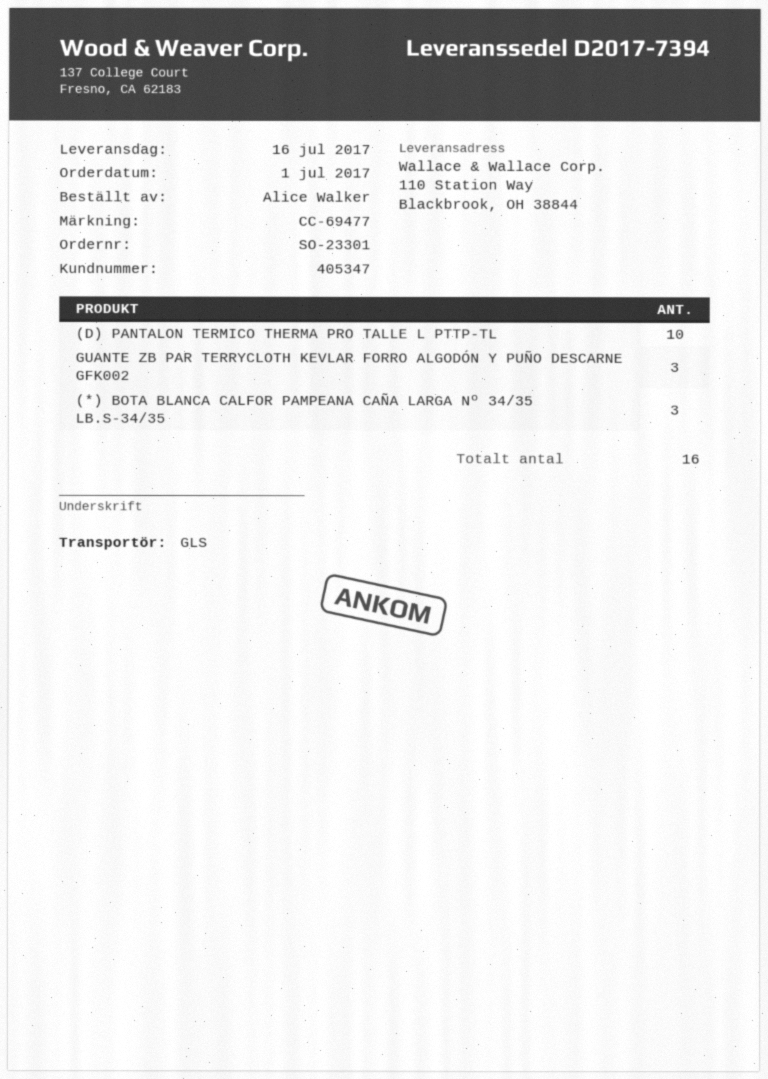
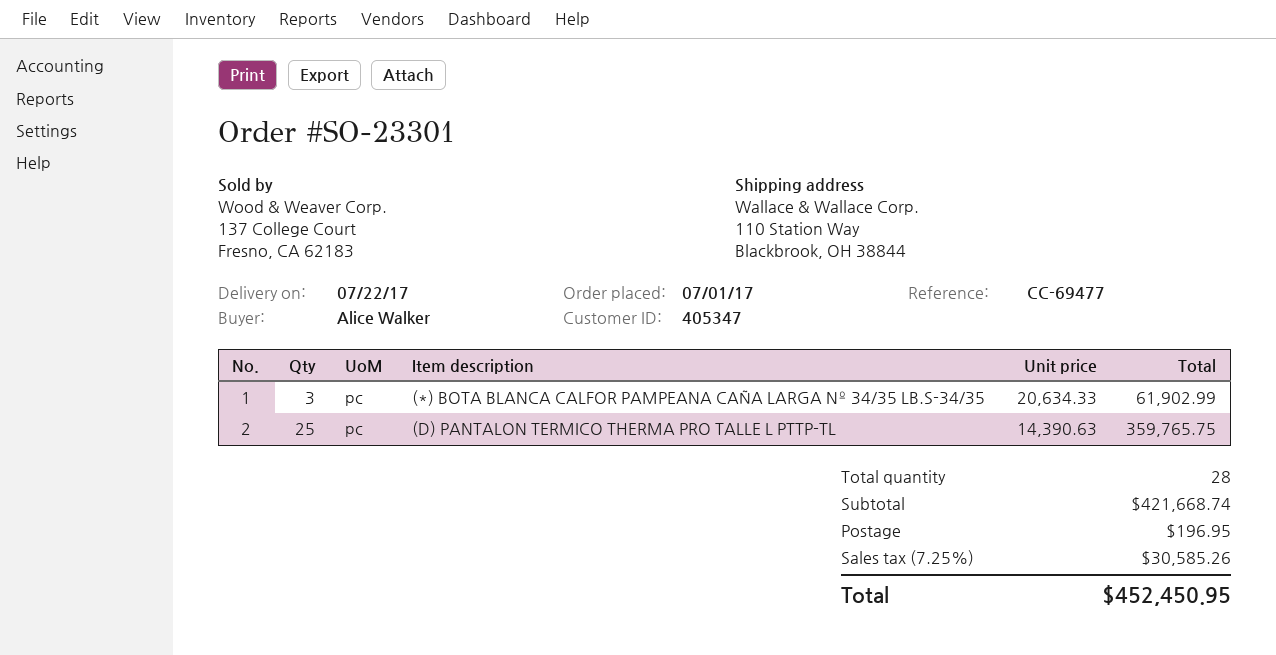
delivery date: 2017-07-16 -> 2017-07-22
(D) PANTALON TERMICO THERMA PRO TALLE L PTTP-TL: 10 -> 25
GUANTE ZB PAR TERRYCLOTH KEVLAR FORRO ALGODÓN Y PUÑO DESCARNE GFK002: 3 -> none
total quantity: 16 -> 28

